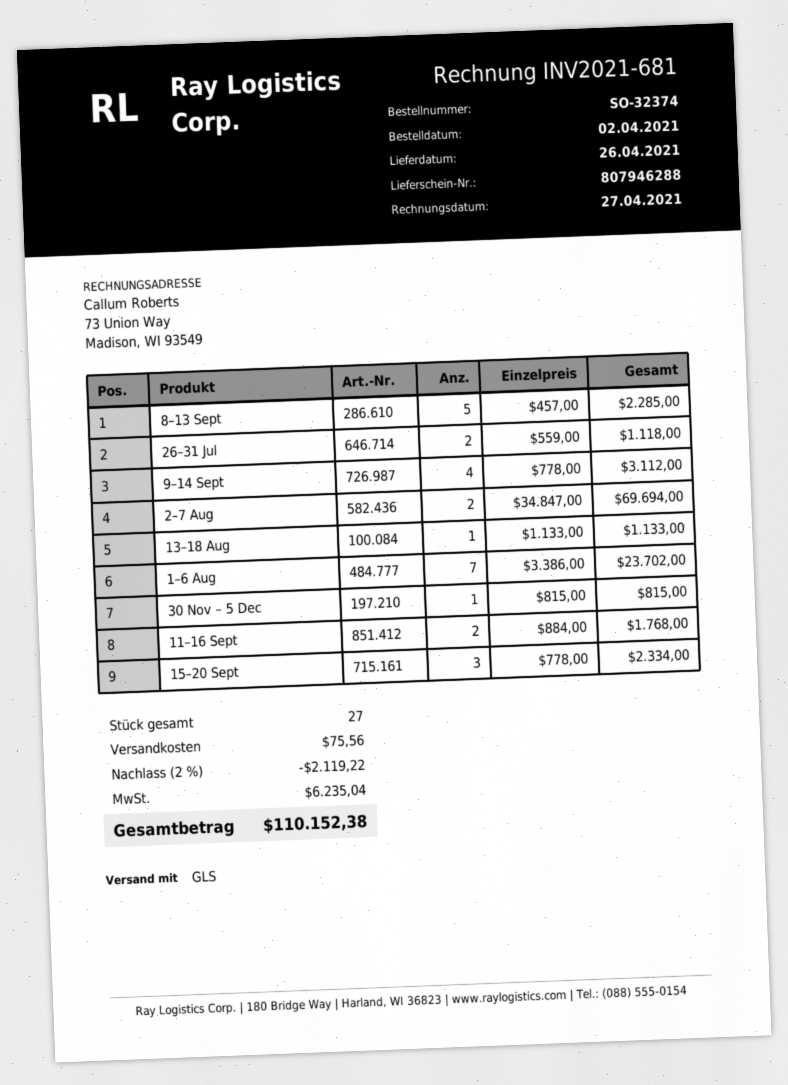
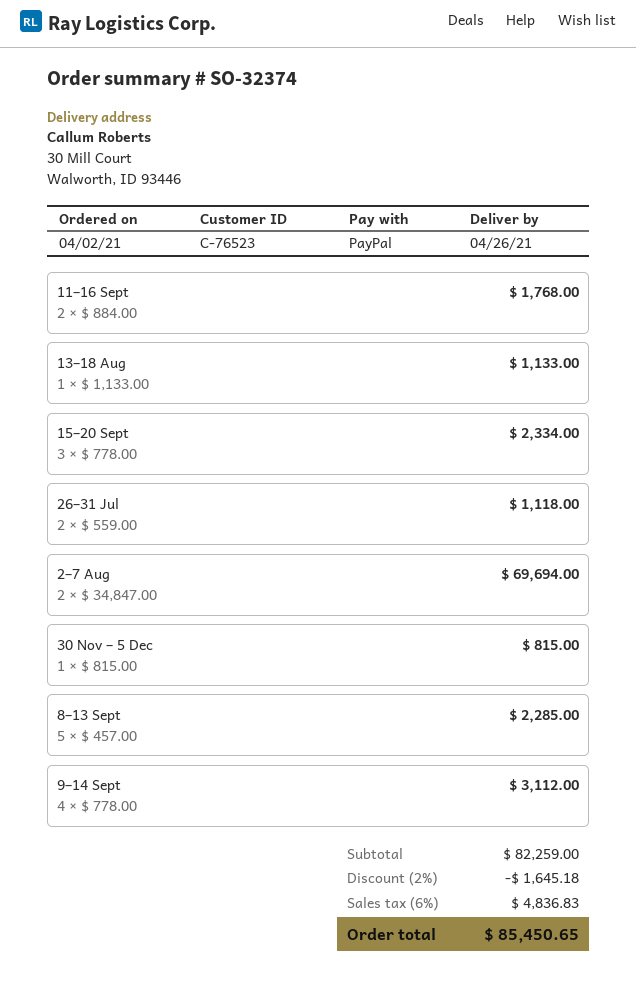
1–6 Aug: 7 x 3386.00 = 23702.00 -> none
discount: 2% = 2119.22 -> 2% = 1645.18
shipping: 75.56 -> none
tax: 6235.04 -> 4836.83
total: 110152.38 -> 85450.65

